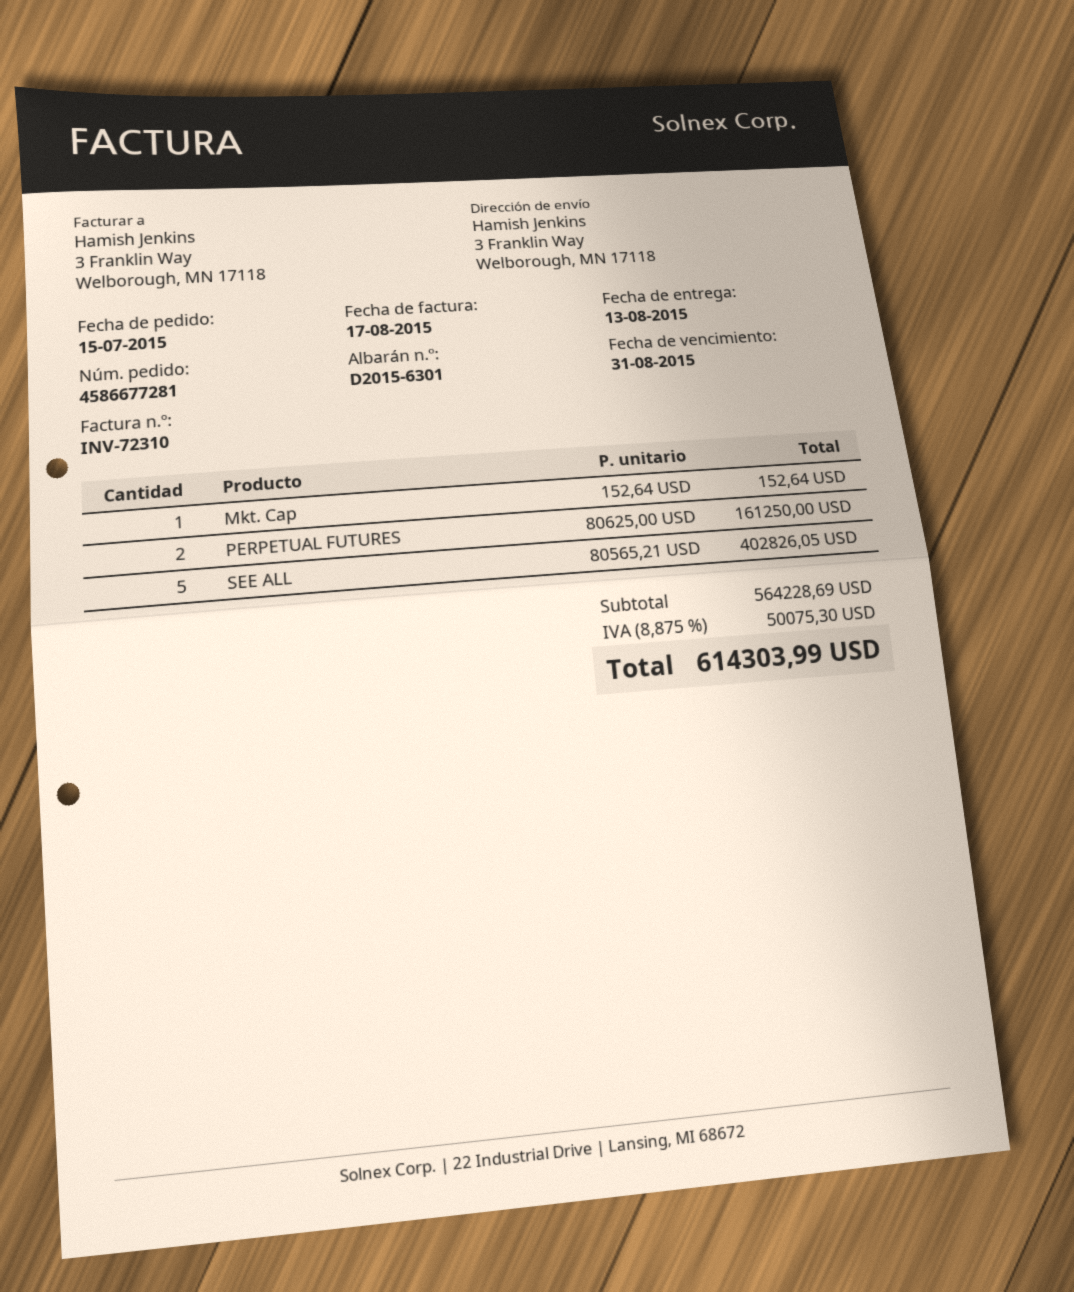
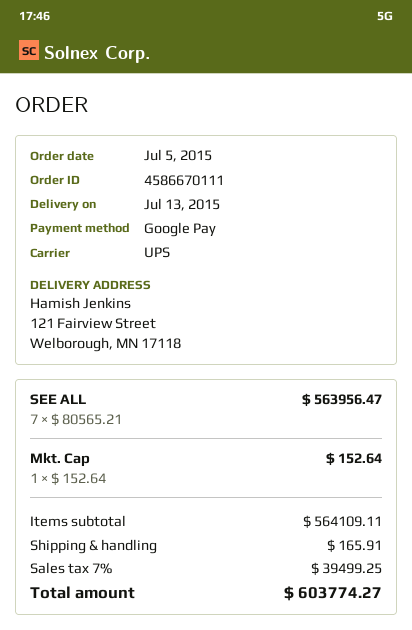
order number: 4586677281 -> 4586670111
order date: 2015-07-15 -> 2015-07-05
delivery date: 2015-08-13 -> 2015-07-13
ship to: 3 Franklin Way, Welborough, MN 17118 -> 121 Fairview Street, Welborough, MN 17118
PERPETUAL FUTURES: 2 x 80625.00 = 161250.00 -> none
SEE ALL: 5 x 80565.21 = 402826.05 -> 7 x 80565.21 = 563956.47
subtotal: 564228.69 -> 564109.11
shipping: none -> 165.91
tax: 8.875% = 50075.30 -> 7% = 39499.25
total: 614303.99 -> 603774.27

